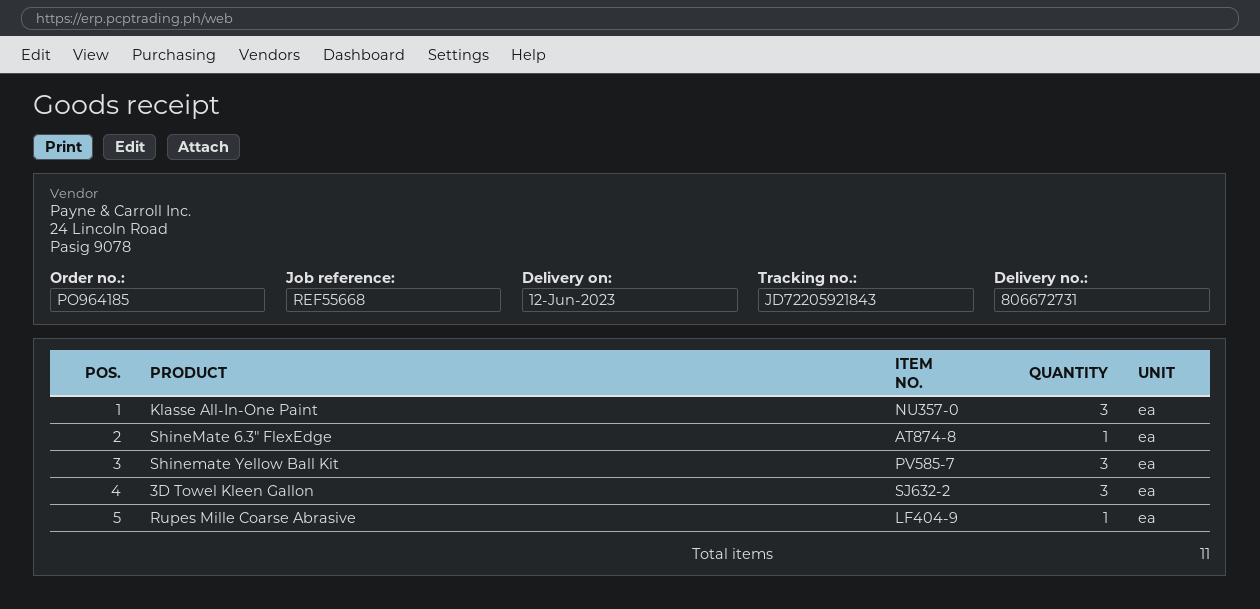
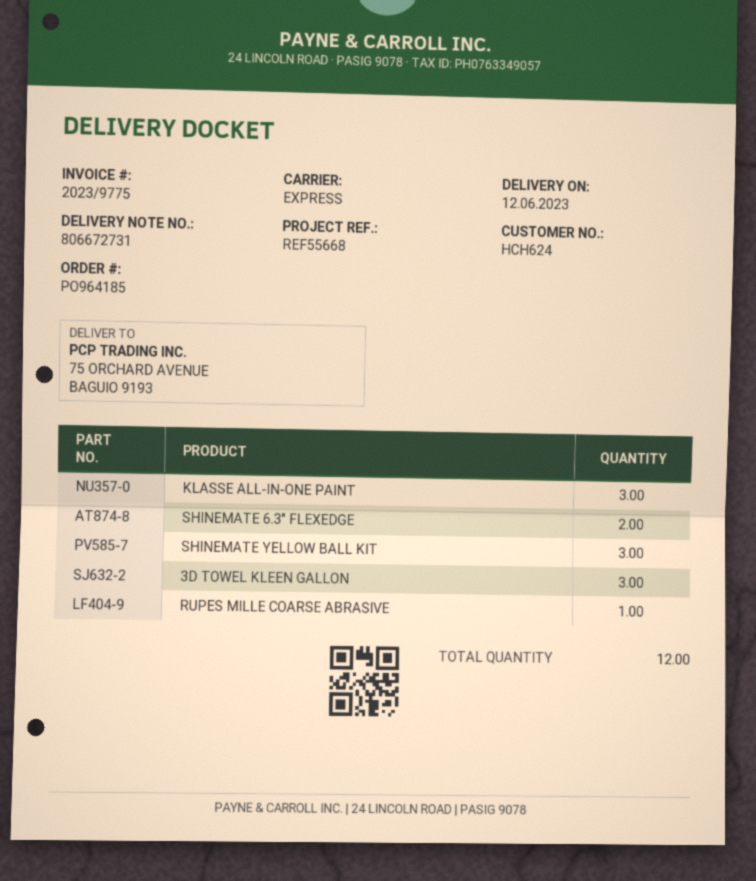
ShineMate 6.3″ FlexEdge: 1 -> 2
total quantity: 11 -> 12

